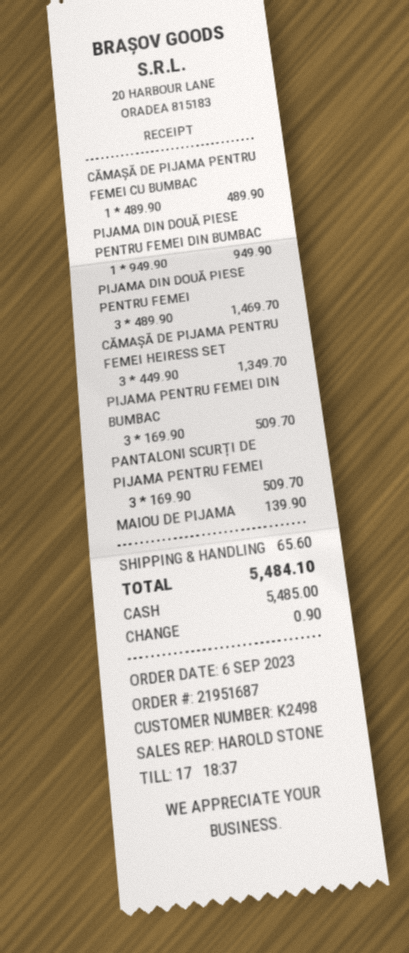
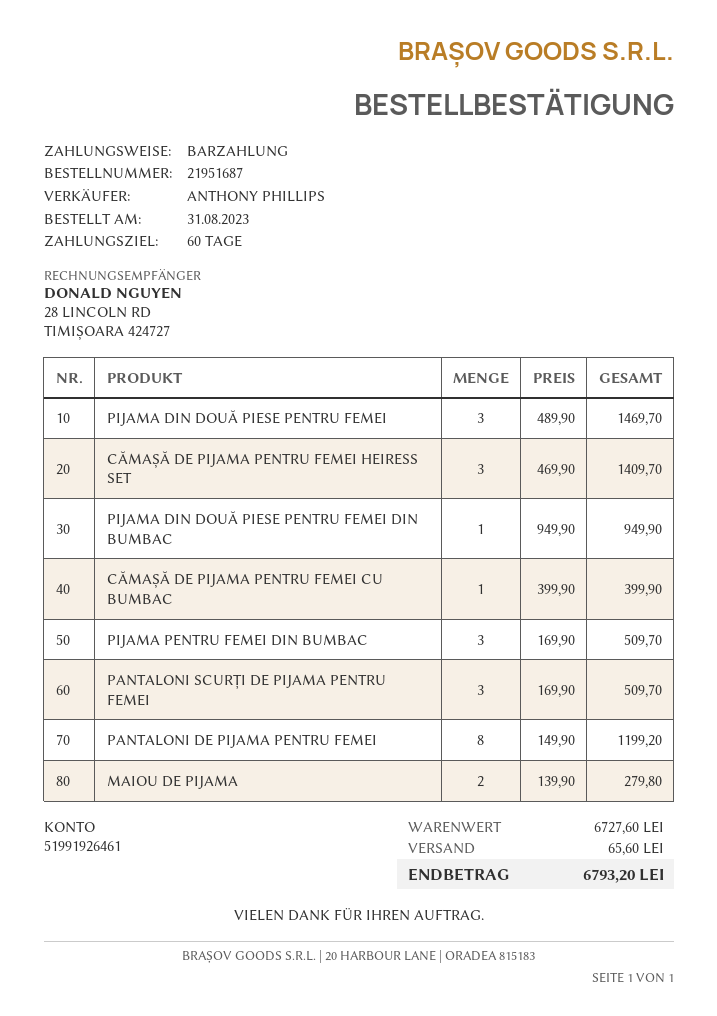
order date: 2023-09-06 -> 2023-08-31
sales rep: HAROLD STONE -> ANTHONY PHILLIPS
CĂMAȘĂ DE PIJAMA PENTRU FEMEI CU BUMBAC: 1 x 489.90 = 489.90 -> 1 x 399.90 = 399.90
CĂMAȘĂ DE PIJAMA PENTRU FEMEI HEIRESS SET: 3 x 449.90 = 1349.70 -> 3 x 469.90 = 1409.70
MAIOU DE PIJAMA: 1 x 139.90 = 139.90 -> 2 x 139.90 = 279.80
PANTALONI DE PIJAMA PENTRU FEMEI: none -> 8 x 149.90 = 1199.20
total: 5484.10 -> 6793.20

